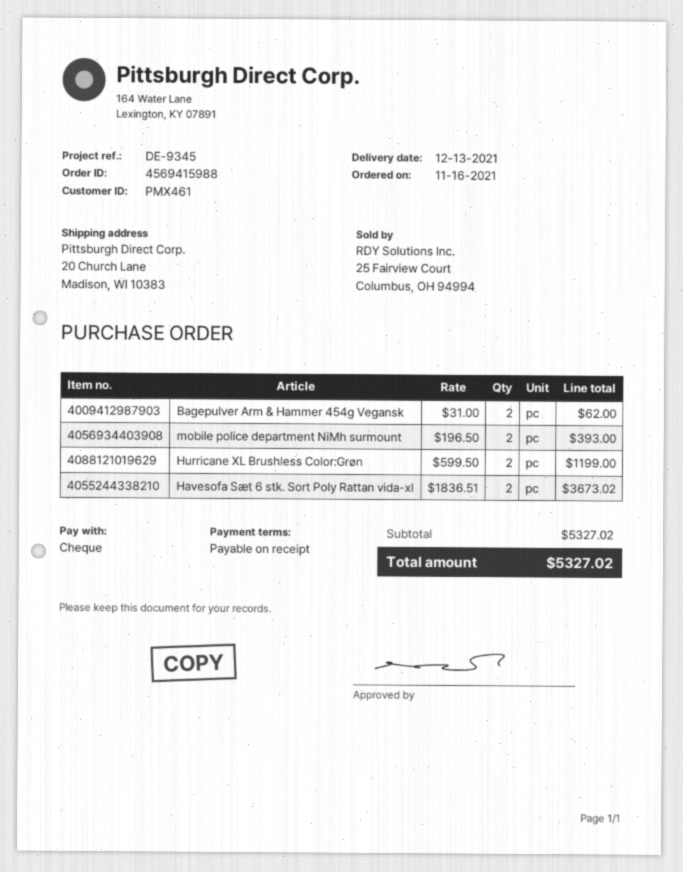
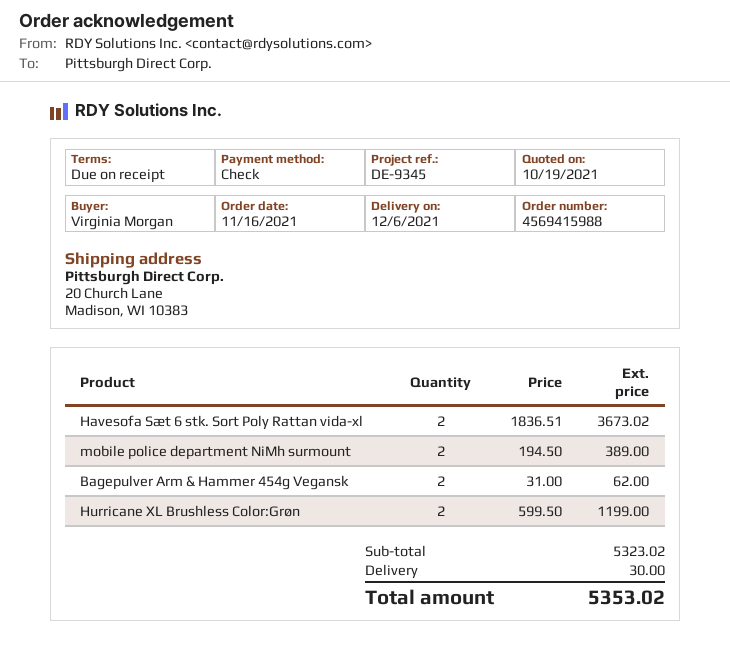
delivery date: 2021-12-13 -> 2021-12-06
mobile police department NiMh surmount: 2 x 196.50 = 393.00 -> 2 x 194.50 = 389.00
subtotal: 5327.02 -> 5323.02
shipping: none -> 30.00
total: 5327.02 -> 5353.02

